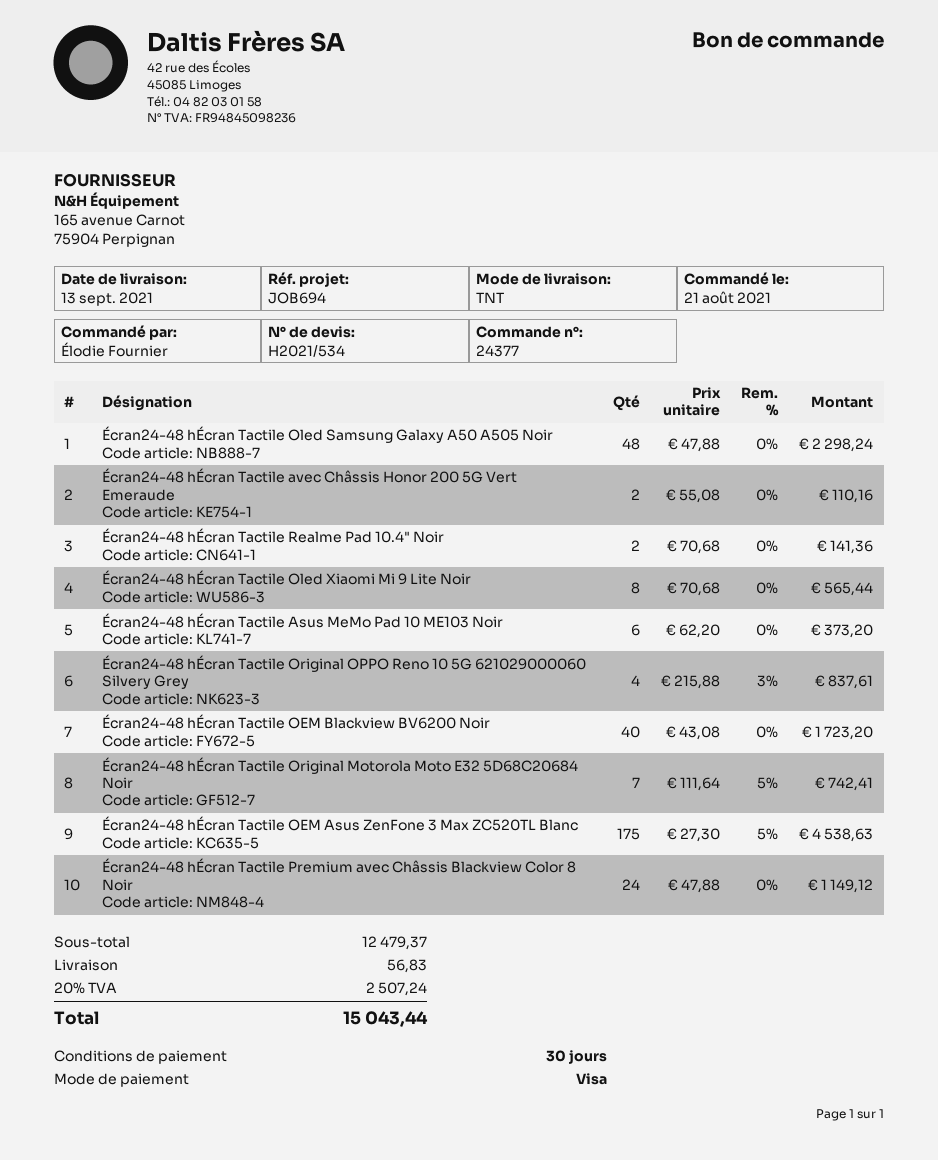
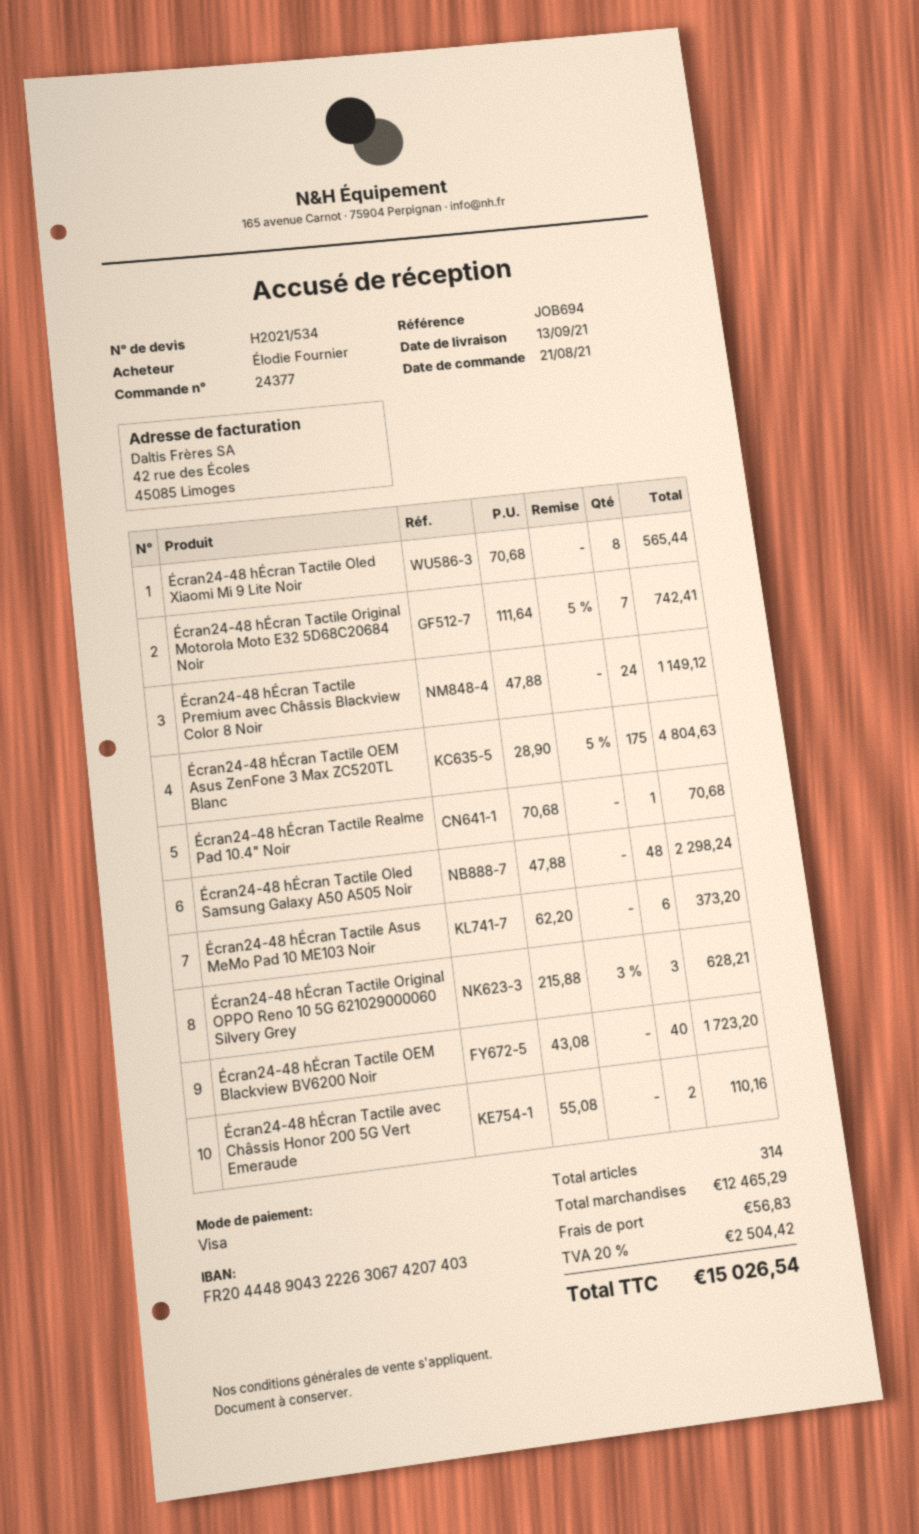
Écran24-48 hÉcran Tactile Realme Pad 10.4" Noir: 2 x 70.68 = 141.36 -> 1 x 70.68 = 70.68
Écran24-48 hÉcran Tactile Original OPPO Reno 10 5G 621029000060 Silvery Grey: 4 x 215.88 - 3% = 837.61 -> 3 x 215.88 - 3% = 628.21
Écran24-48 hÉcran Tactile OEM Asus ZenFone 3 Max ZC520TL Blanc: 175 x 27.30 - 5% = 4538.63 -> 175 x 28.90 - 5% = 4804.63
subtotal: 12479.37 -> 12465.29
tax: 20% = 2507.24 -> 20% = 2504.42
total: 15043.44 -> 15026.54

